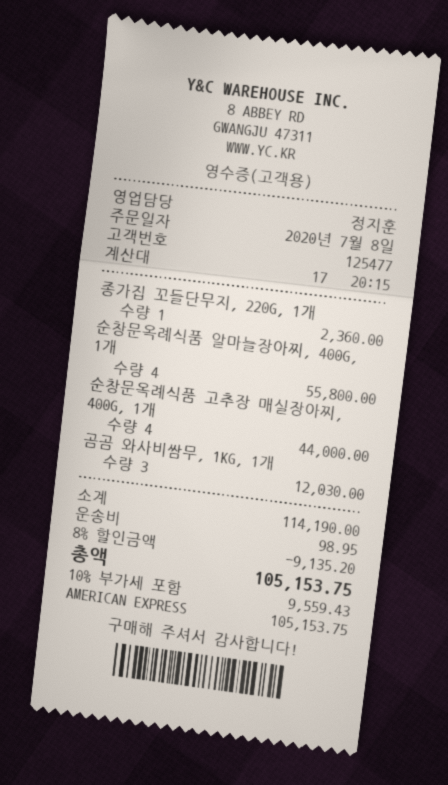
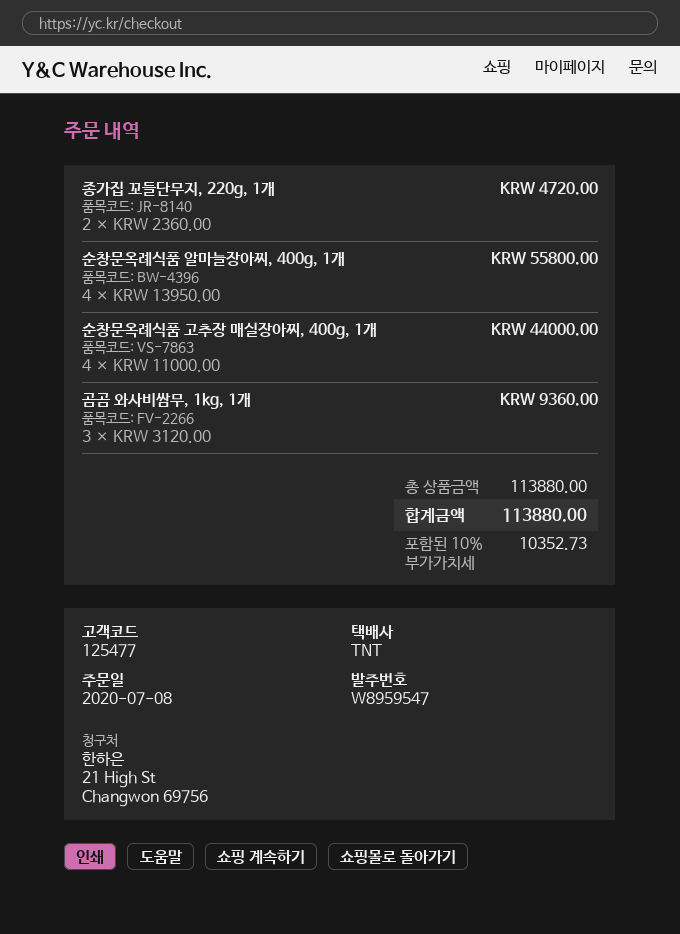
종가집 꼬들단무지, 220G, 1개: 1 for 2360.00 -> 2 for 4720.00
곰곰 와사비쌈무, 1KG, 1개: 3 for 12030.00 -> 3 for 9360.00
subtotal: 114190.00 -> 113880.00
discount: 8% = 9135.20 -> none
shipping: 98.95 -> none
tax: 10% = 9559.43 -> 10% = 10352.73
total: 105153.75 -> 113880.00

